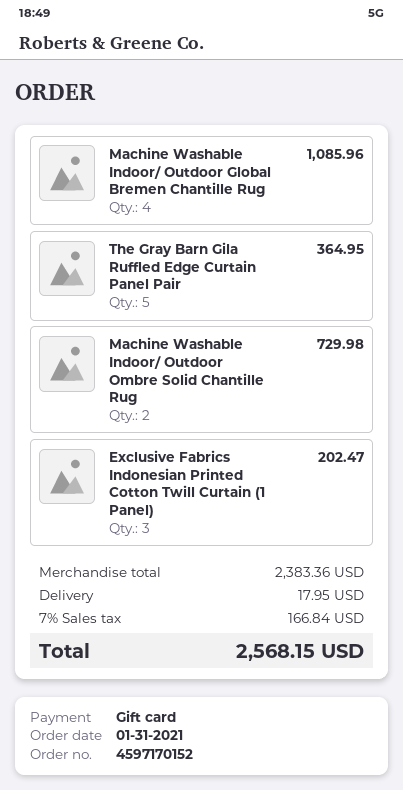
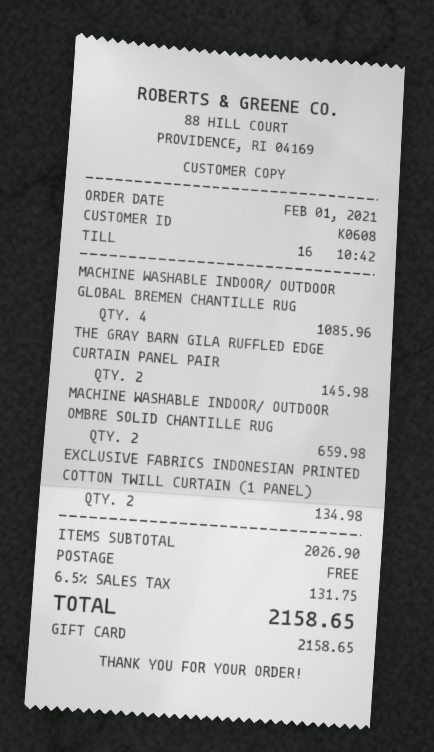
order date: 2021-01-31 -> 2021-02-01
The Gray Barn Gila Ruffled Edge Curtain Panel Pair: 5 for 364.95 -> 2 for 145.98
Machine Washable Indoor/ Outdoor Ombre Solid Chantille Rug: 2 for 729.98 -> 2 for 659.98
Exclusive Fabrics Indonesian Printed Cotton Twill Curtain (1 Panel): 3 for 202.47 -> 2 for 134.98
subtotal: 2383.36 -> 2026.90
shipping: 17.95 -> 0.00
tax: 7% = 166.84 -> 6.5% = 131.75
total: 2568.15 -> 2158.65

